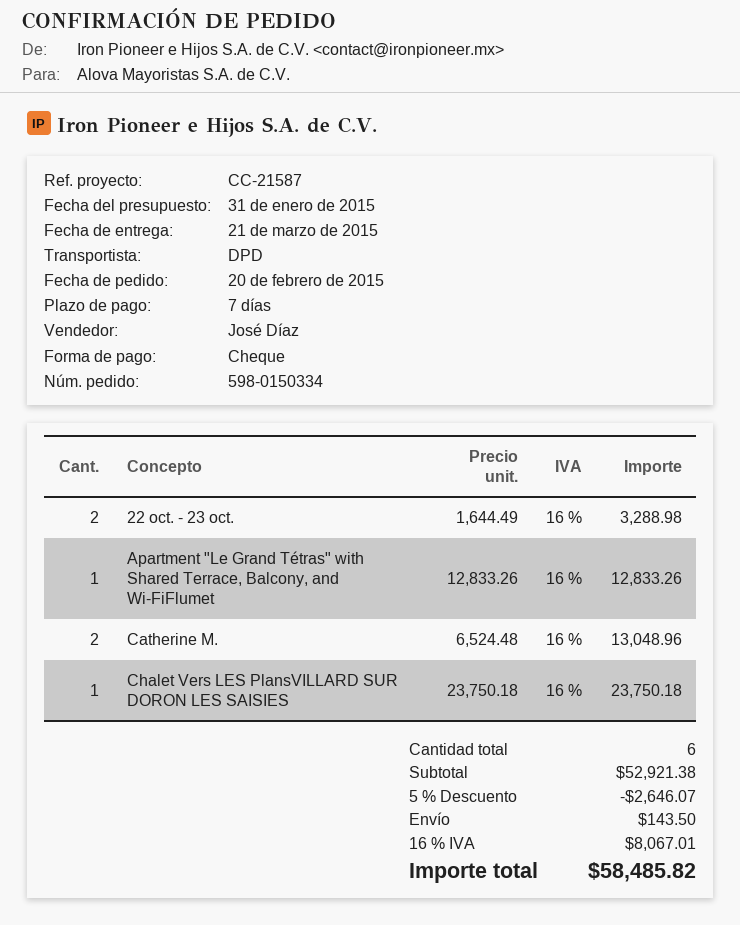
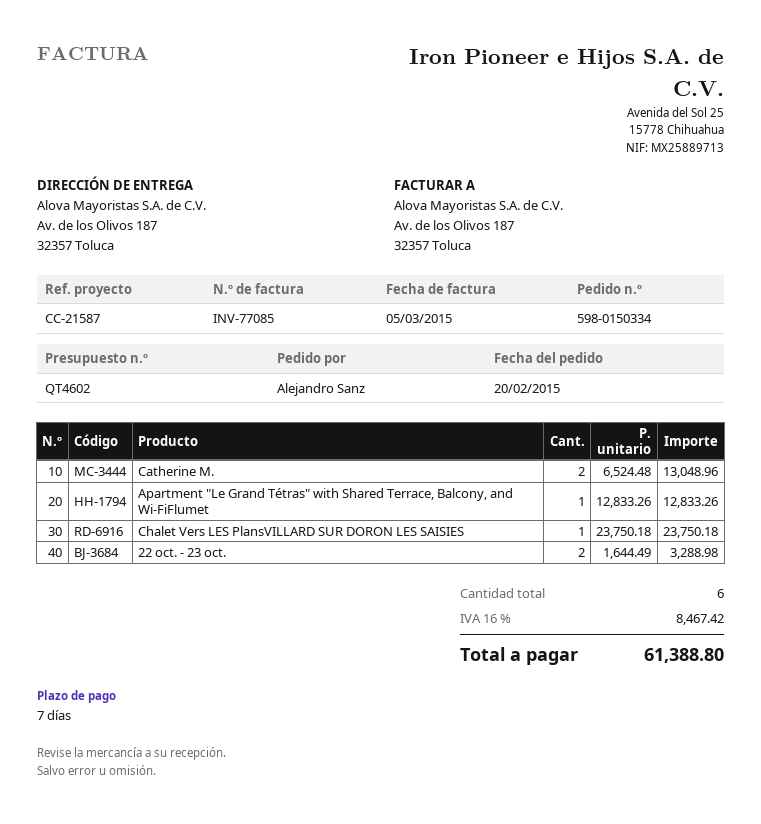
discount: 5% = 2646.07 -> none
shipping: 143.50 -> none
tax: 16% = 8067.01 -> 16% = 8467.42
total: 58485.82 -> 61388.80

